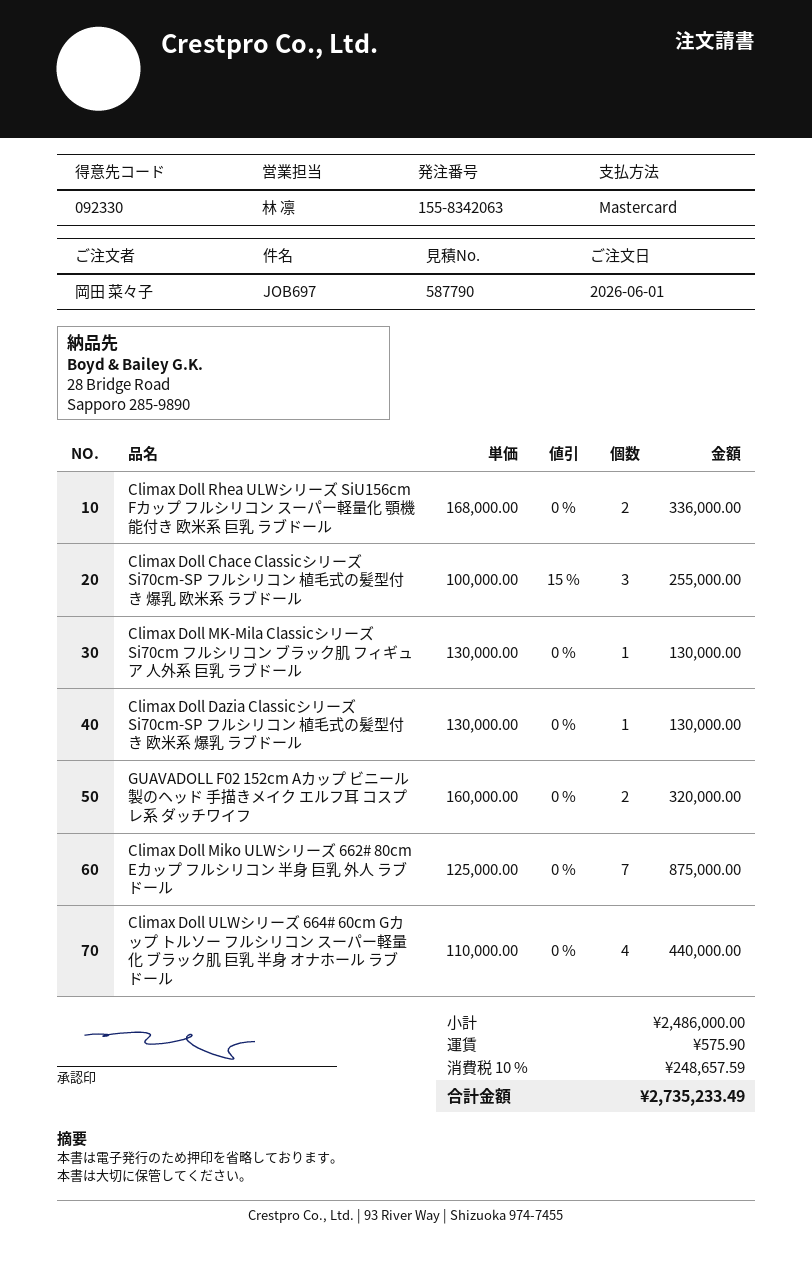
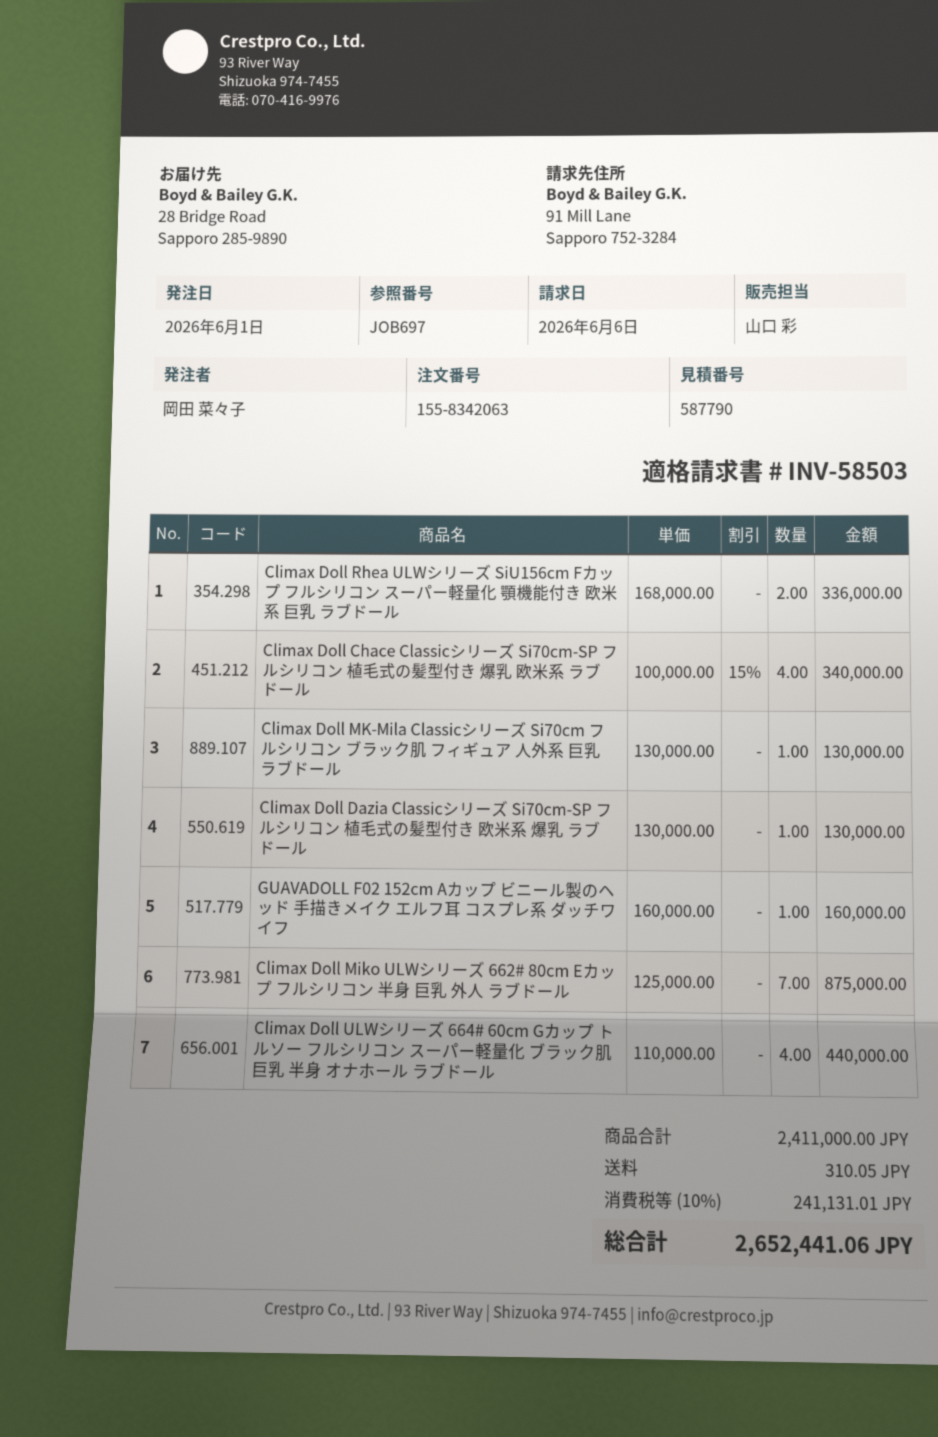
sales rep: 林 凛 -> 山口 彩
Climax Doll Chace Classicシリーズ Si70cm-SP フルシリコン 植毛式の髪型付き 爆乳 欧米系 ラブドール: 3 x 100000.00 - 15% = 255000.00 -> 4 x 100000.00 - 15% = 340000.00
GUAVADOLL F02 152cm Aカップ ビニール製のヘッド 手描きメイク エルフ耳 コスプレ系 ダッチワイフ: 2 x 160000.00 = 320000.00 -> 1 x 160000.00 = 160000.00
subtotal: 2486000.00 -> 2411000.00
shipping: 575.90 -> 310.05
tax: 10% = 248657.59 -> 10% = 241131.01
total: 2735233.49 -> 2652441.06

